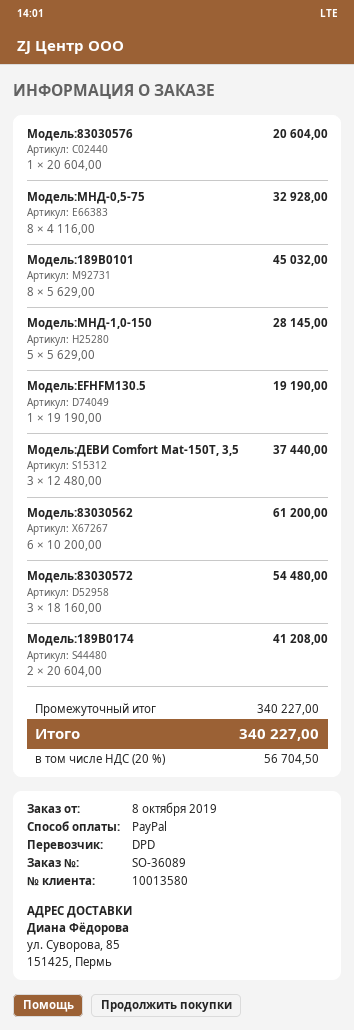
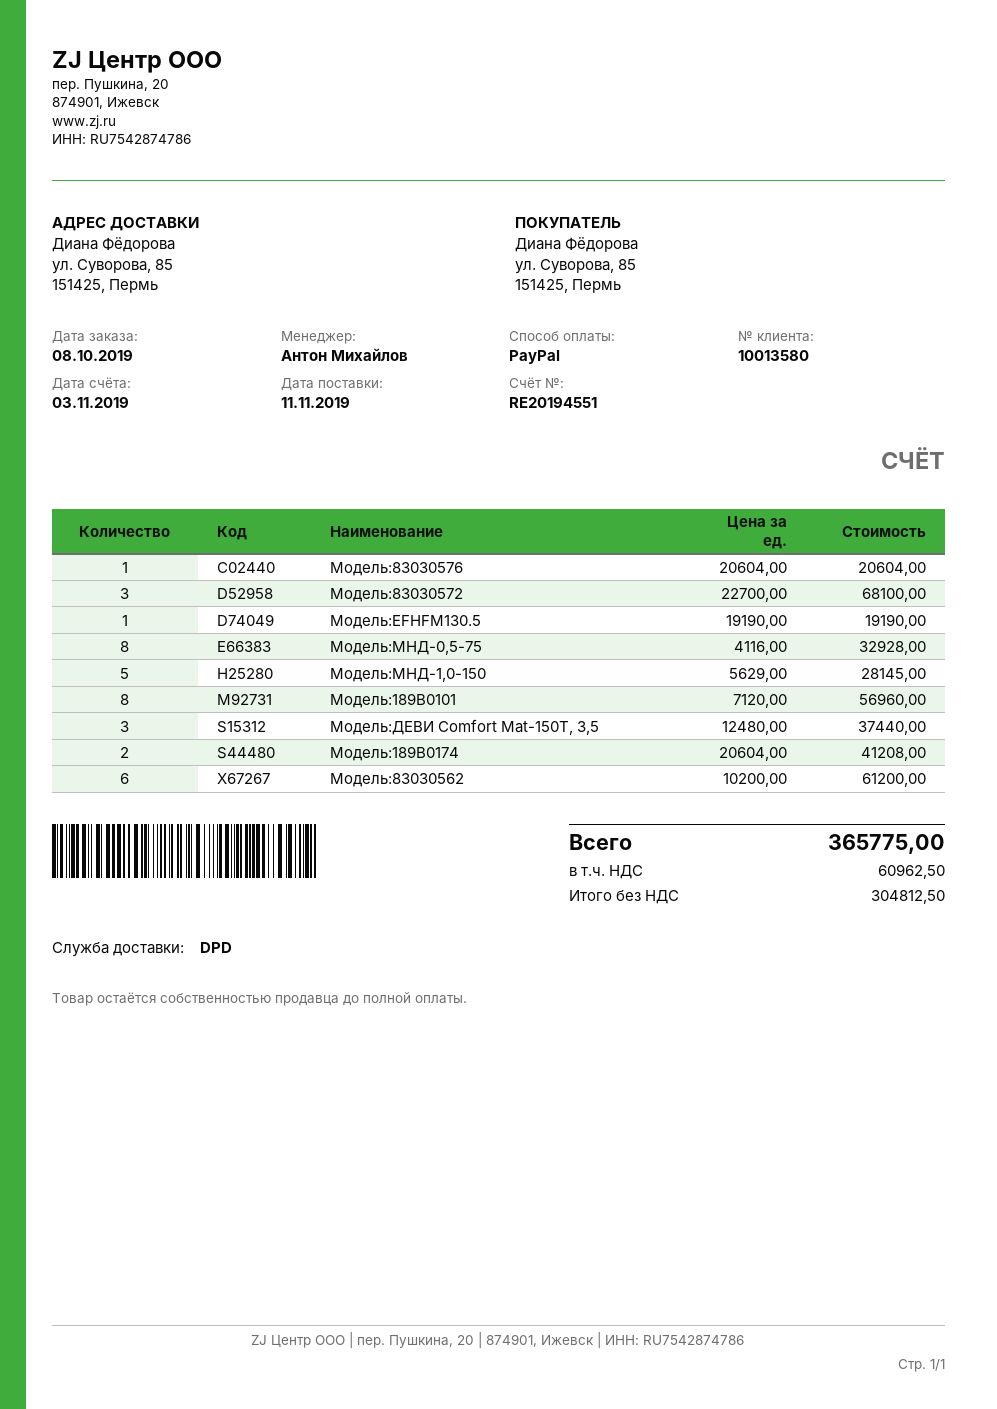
Модель:189B0101: 8 x 5629.00 = 45032.00 -> 8 x 7120.00 = 56960.00
Модель:83030572: 3 x 18160.00 = 54480.00 -> 3 x 22700.00 = 68100.00
tax: 56704.50 -> 60962.50
total: 340227.00 -> 365775.00

